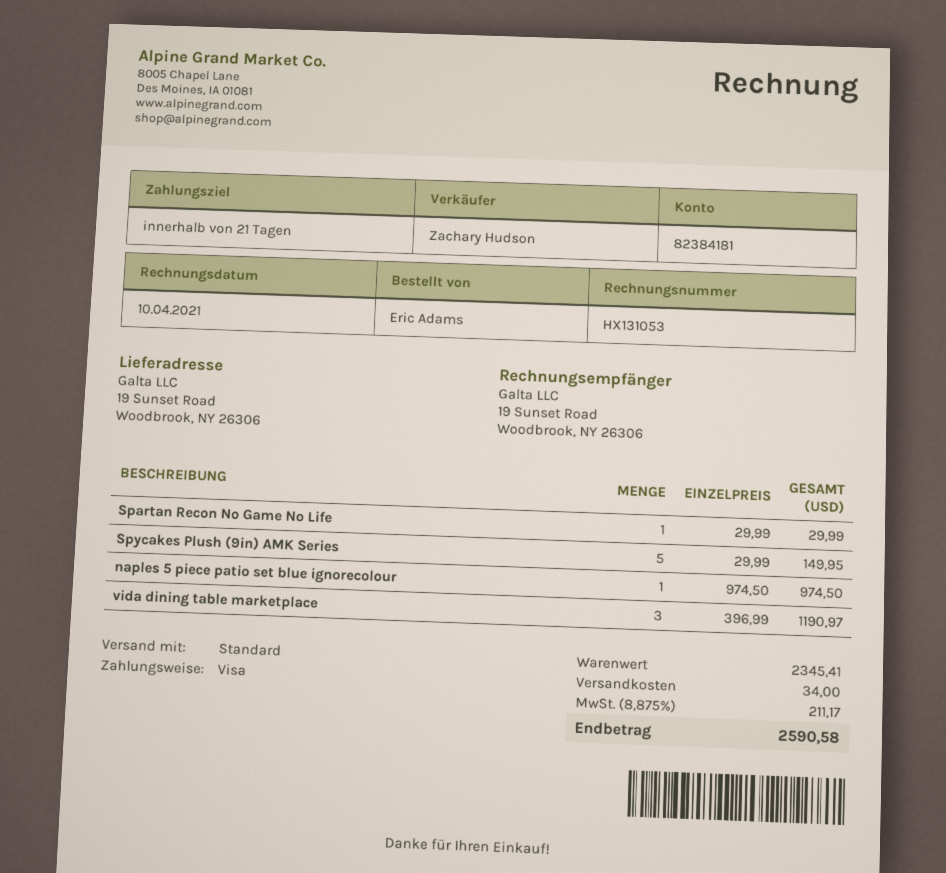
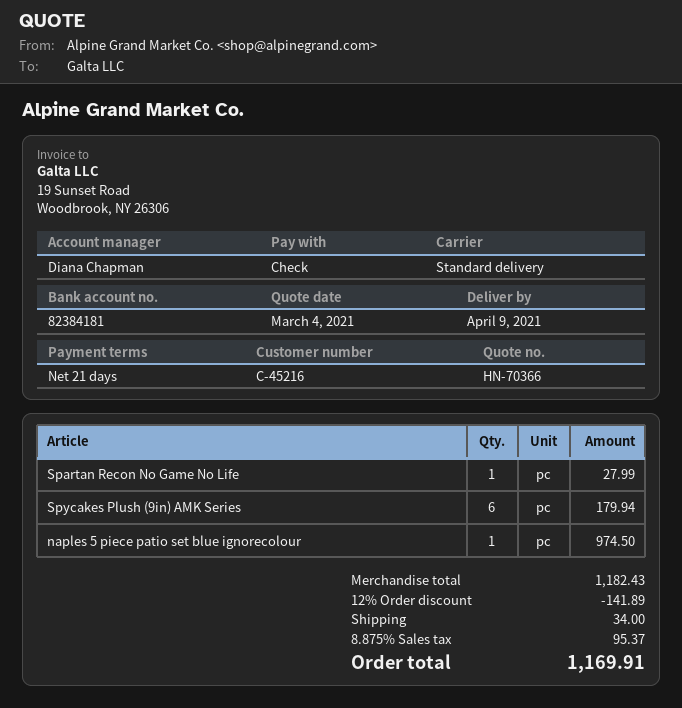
sales rep: Zachary Hudson -> Diana Chapman
payment method: Visa -> cheque
Spartan Recon No Game No Life: 1 for 29.99 -> 1 for 27.99
Spycakes Plush (9in) AMK Series: 5 for 149.95 -> 6 for 179.94
vida dining table marketplace: 3 for 1190.97 -> none
subtotal: 2345.41 -> 1182.43
discount: none -> 12% = 141.89
tax: 8.875% = 211.17 -> 8.875% = 95.37
total: 2590.58 -> 1169.91

